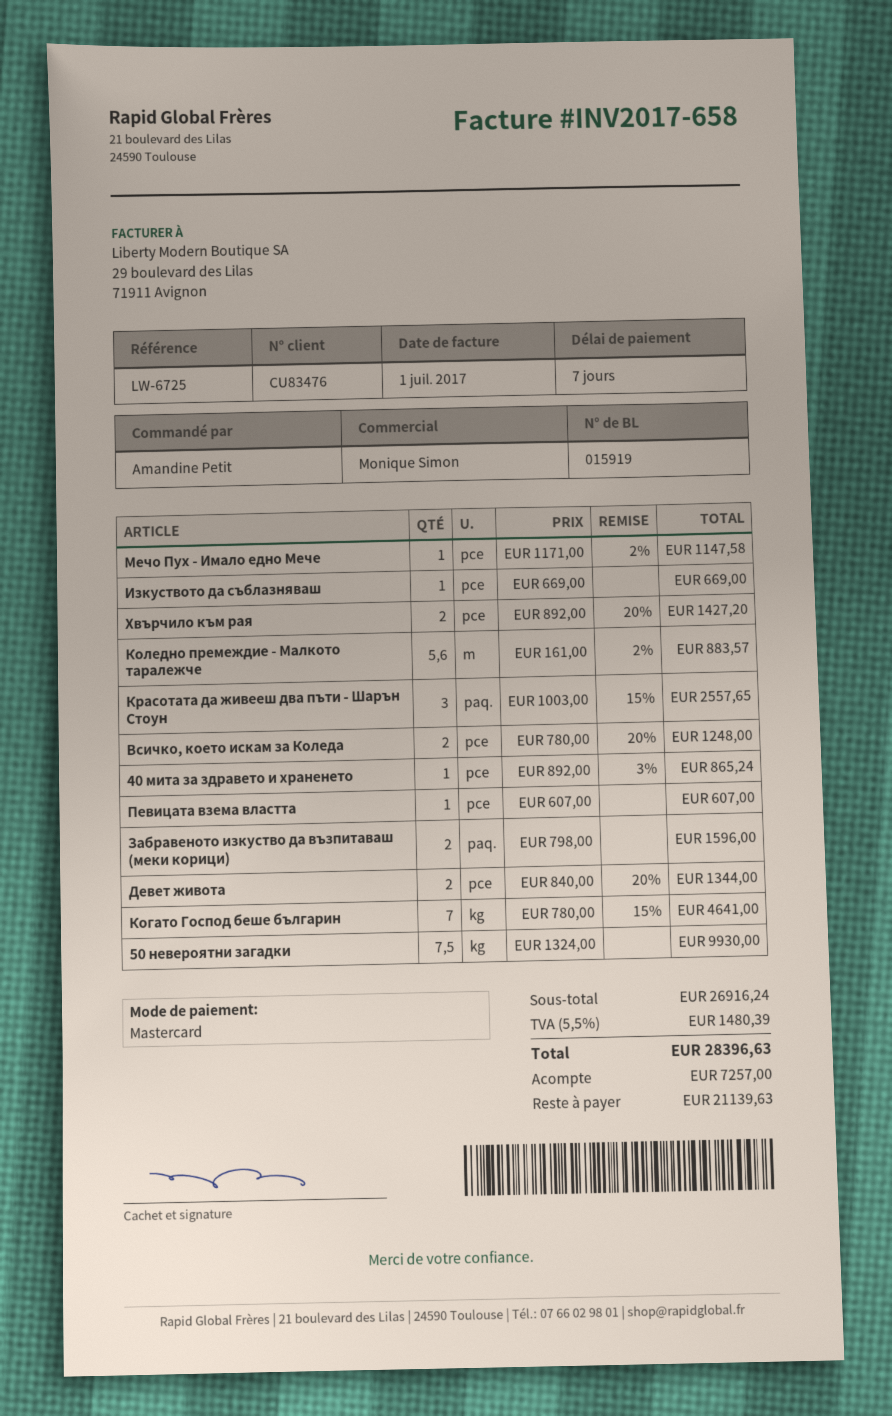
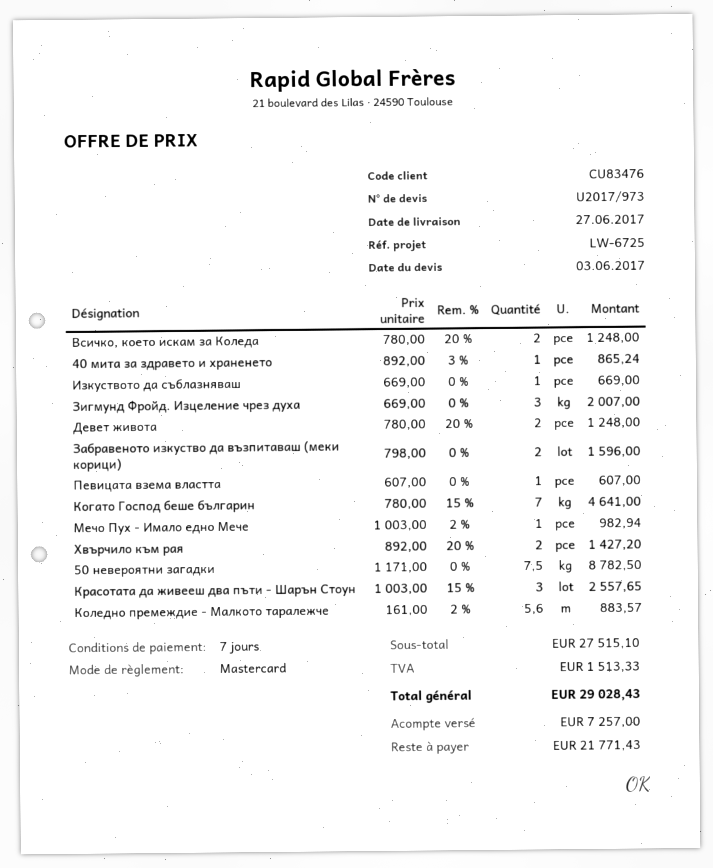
Мечо Пух - Имало едно Мече: 1 x 1171.00 - 2% = 1147.58 -> 1 x 1003.00 - 2% = 982.94
Девет живота: 2 x 840.00 - 20% = 1344.00 -> 2 x 780.00 - 20% = 1248.00
50 невероятни загадки: 7.5 x 1324.00 = 9930.00 -> 7.5 x 1171.00 = 8782.50
Зигмунд Фройд. Изцеление чрез духа: none -> 3 x 669.00 = 2007.00
subtotal: 26916.24 -> 27515.10
tax: 1480.39 -> 1513.33
total: 28396.63 -> 29028.43
balance: 21139.63 -> 21771.43

